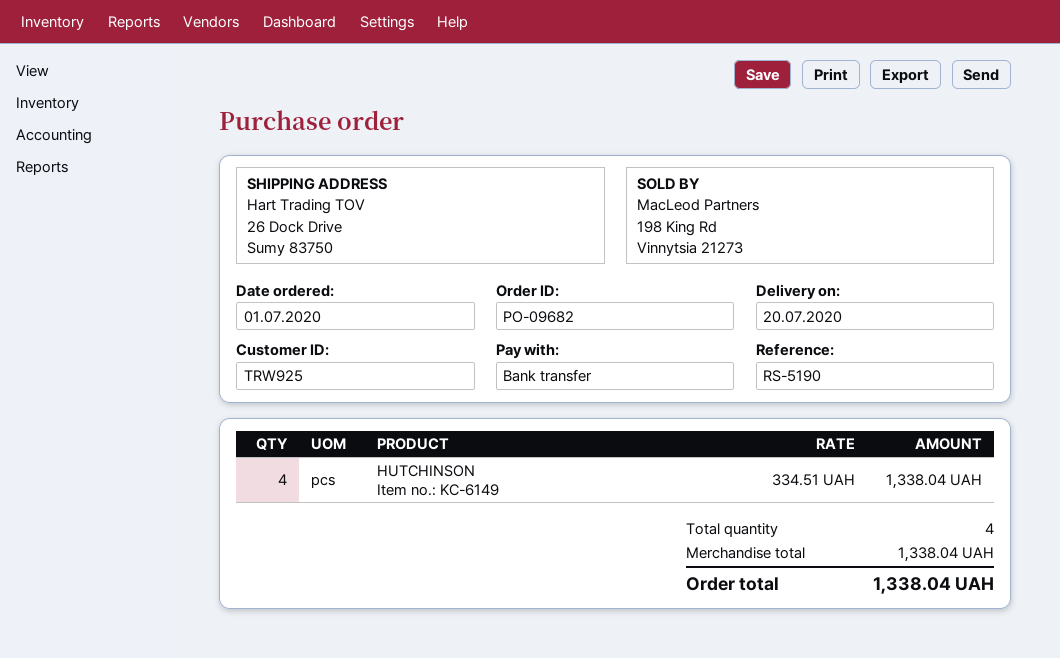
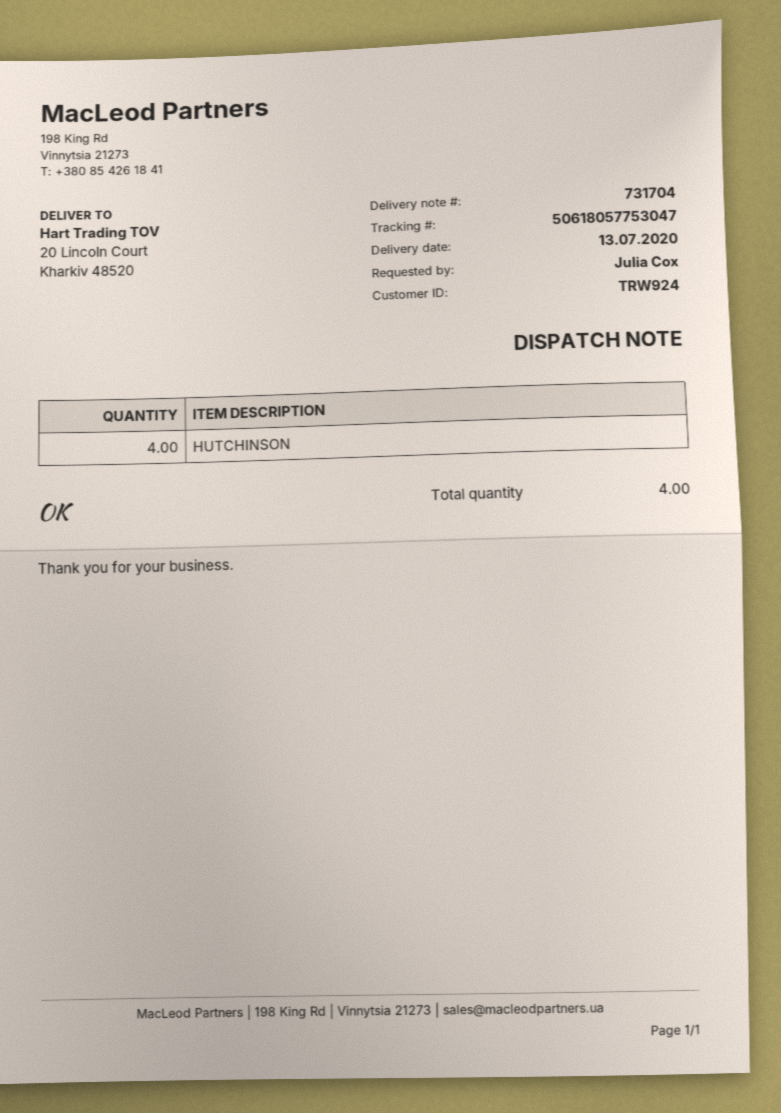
delivery date: 2020-07-20 -> 2020-07-13
customer number: TRW925 -> TRW924
ship to: 26 Dock Drive, Sumy 83750 -> 20 Lincoln Court, Kharkiv 48520

